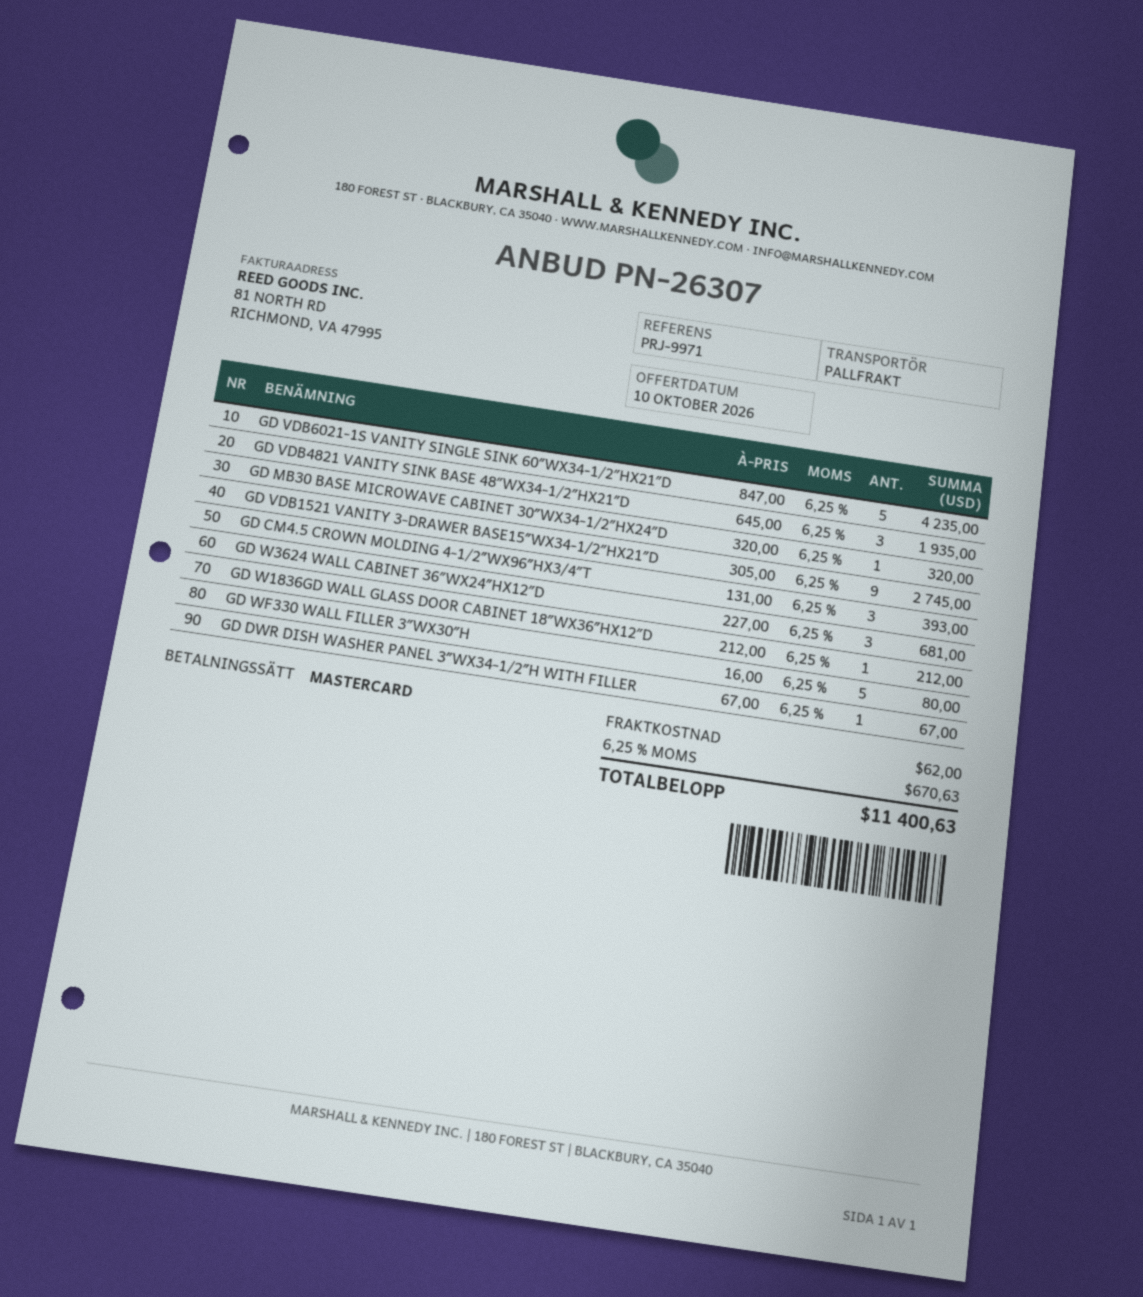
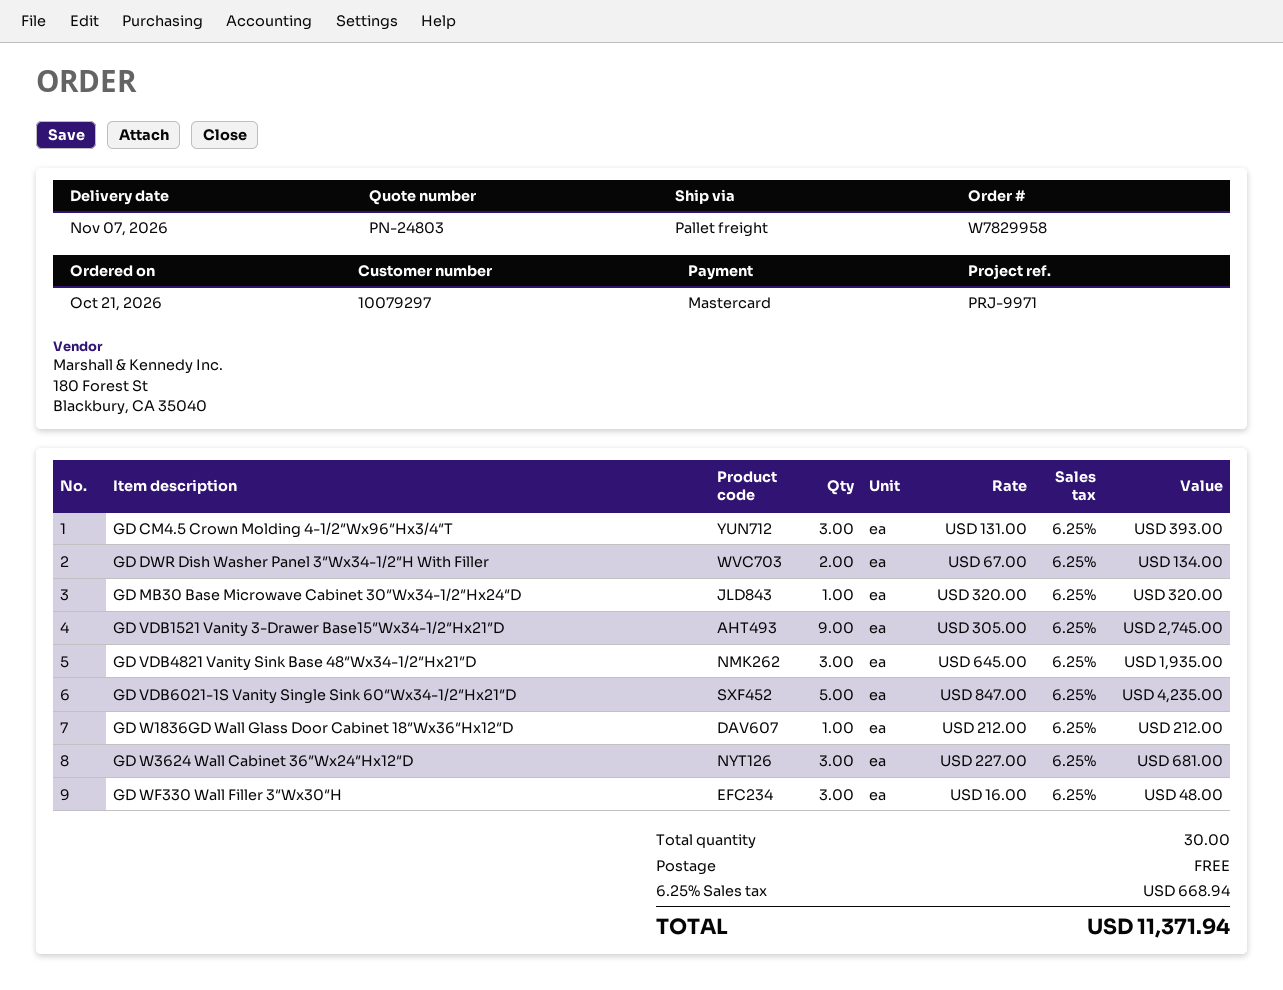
quote number: PN-26307 -> PN-24803
GD WF330 WALL FILLER 3″WX30″H: 5 x 16.00 = 80.00 -> 3 x 16.00 = 48.00
GD DWR DISH WASHER PANEL 3″WX34-1/2″H WITH FILLER: 1 x 67.00 = 67.00 -> 2 x 67.00 = 134.00
shipping: 62.00 -> 0.00
tax: 6.25% = 670.63 -> 6.25% = 668.94
total: 11400.63 -> 11371.94

